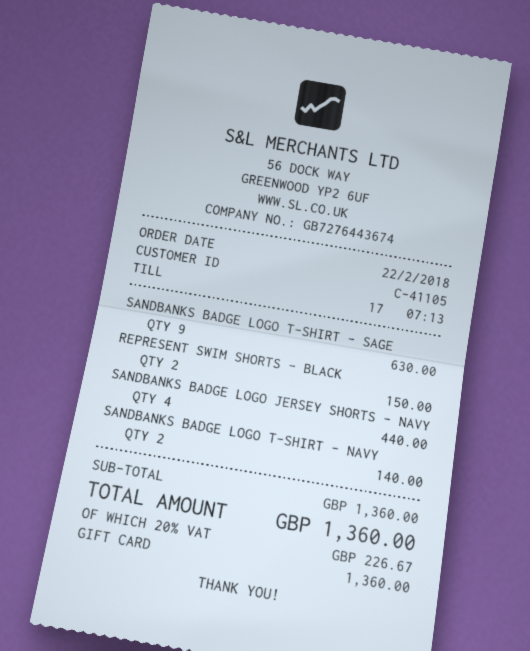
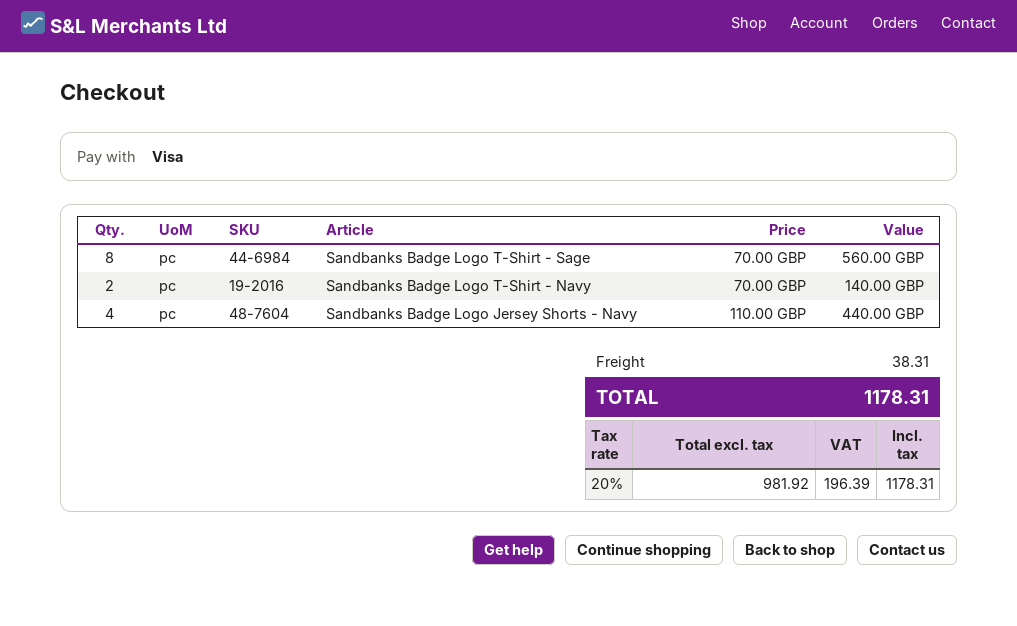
payment method: gift card -> Visa
SANDBANKS BADGE LOGO T-SHIRT - SAGE: 9 for 630.00 -> 8 for 560.00
REPRESENT SWIM SHORTS - BLACK: 2 for 150.00 -> none
shipping: none -> 38.31
tax: 20% = 226.67 -> 20% = 196.39
total: 1360.00 -> 1178.31

